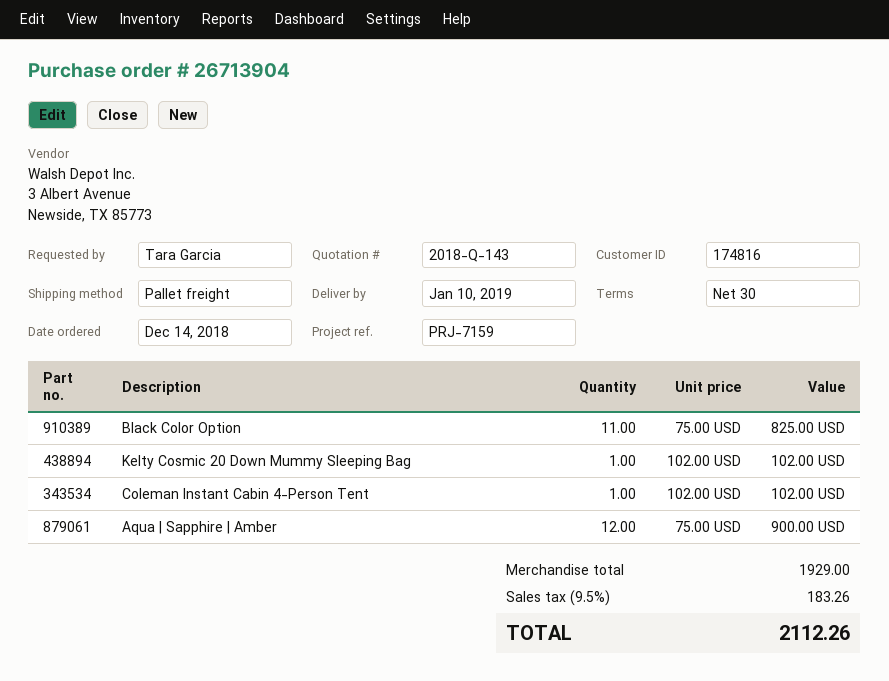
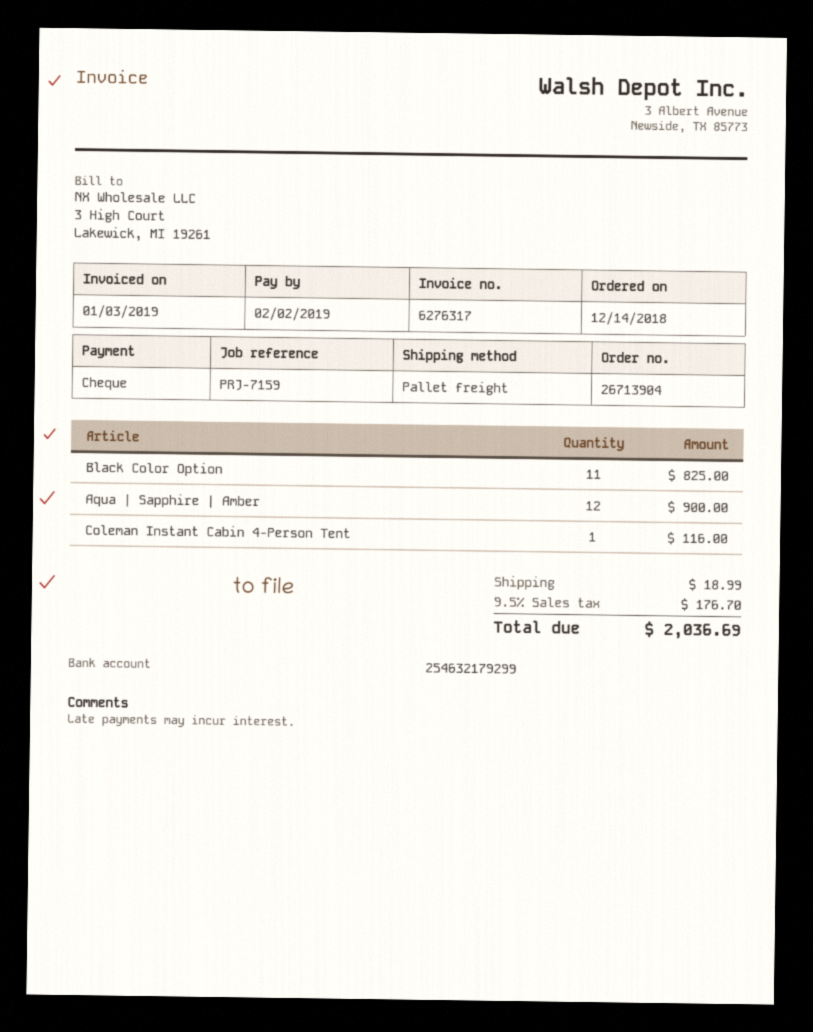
Kelty Cosmic 20 Down Mummy Sleeping Bag: 1 for 102.00 -> none
Coleman Instant Cabin 4-Person Tent: 1 for 102.00 -> 1 for 116.00
shipping: none -> 18.99
tax: 9.5% = 183.26 -> 9.5% = 176.70
total: 2112.26 -> 2036.69

